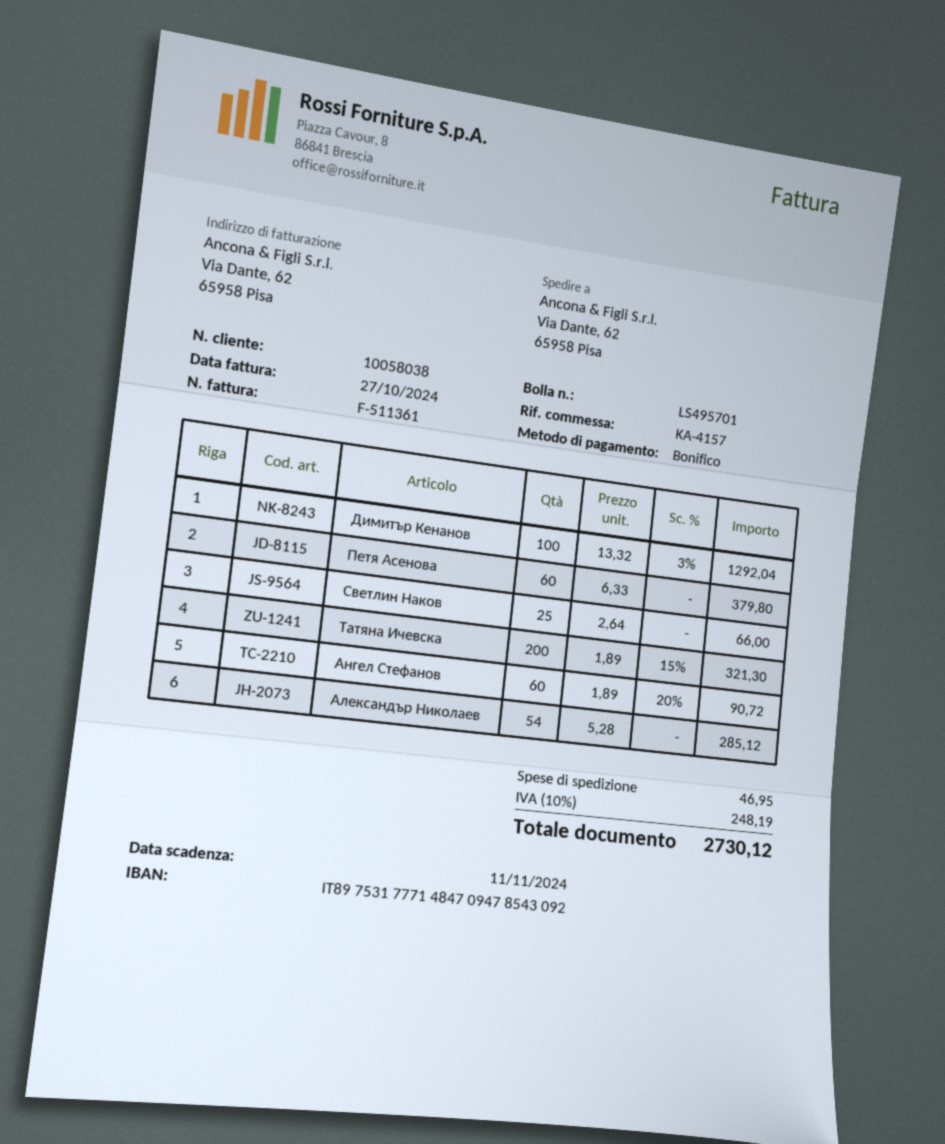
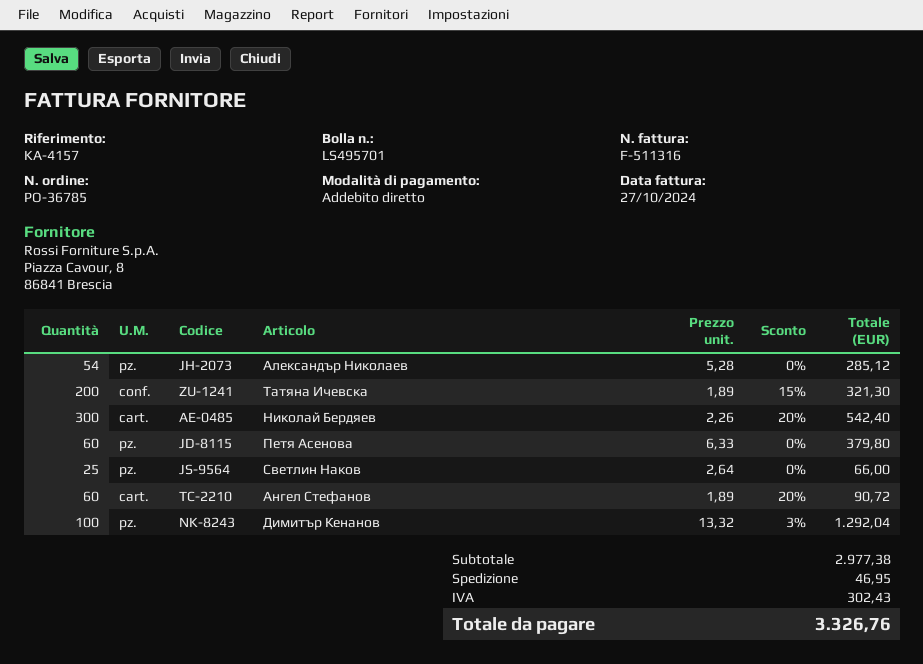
invoice number: F-511361 -> F-511316
payment method: bank transfer -> direct debit
Николай Бердяев: none -> 300 x 2.26 - 20% = 542.40
tax: 248.19 -> 302.43
total: 2730.12 -> 3326.76

